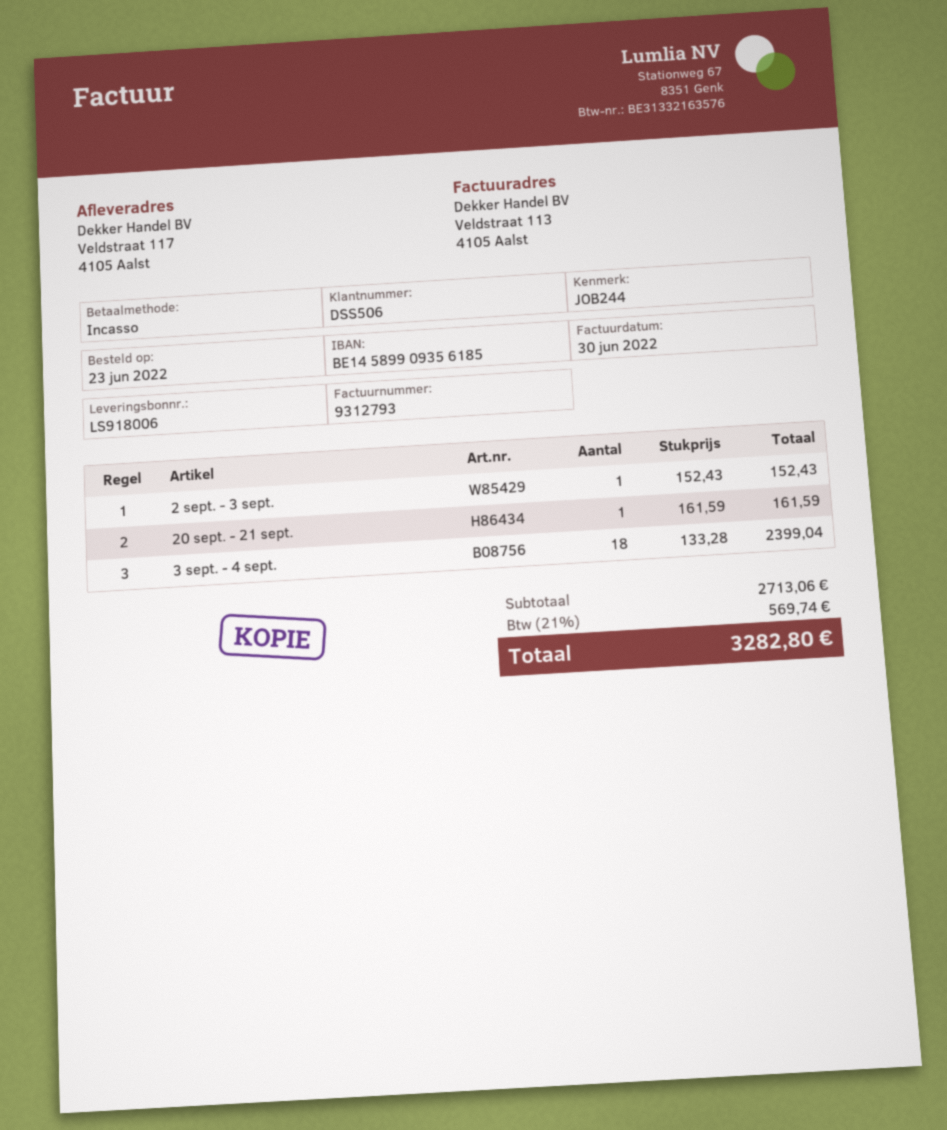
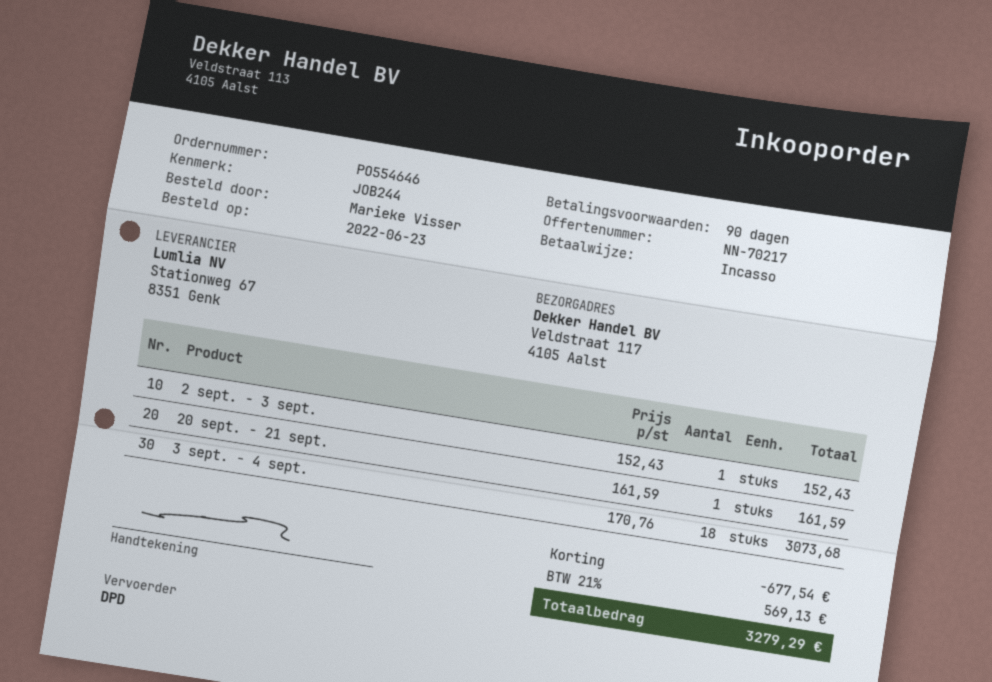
3 sept. - 4 sept.: 18 x 133.28 = 2399.04 -> 18 x 170.76 = 3073.68
discount: none -> 677.54
tax: 21% = 569.74 -> 21% = 569.13
total: 3282.80 -> 3279.29

